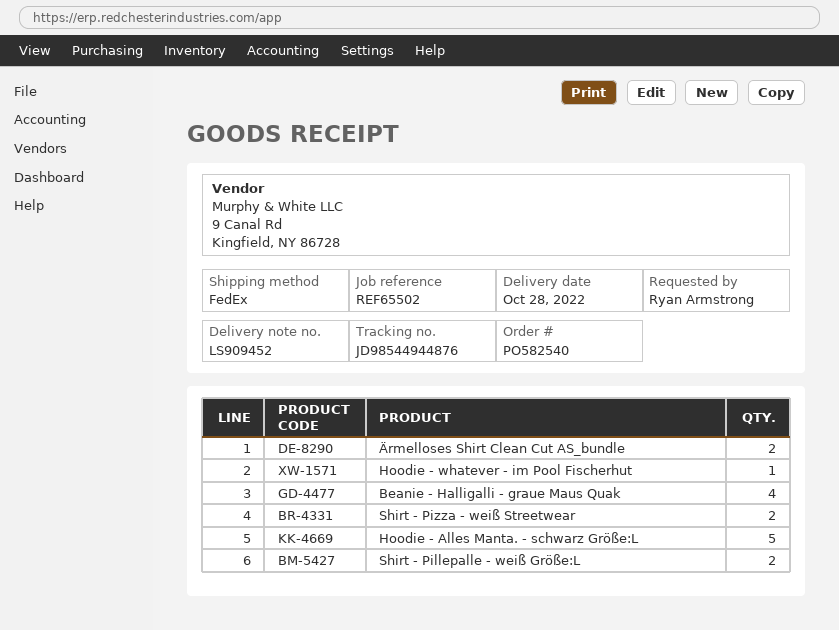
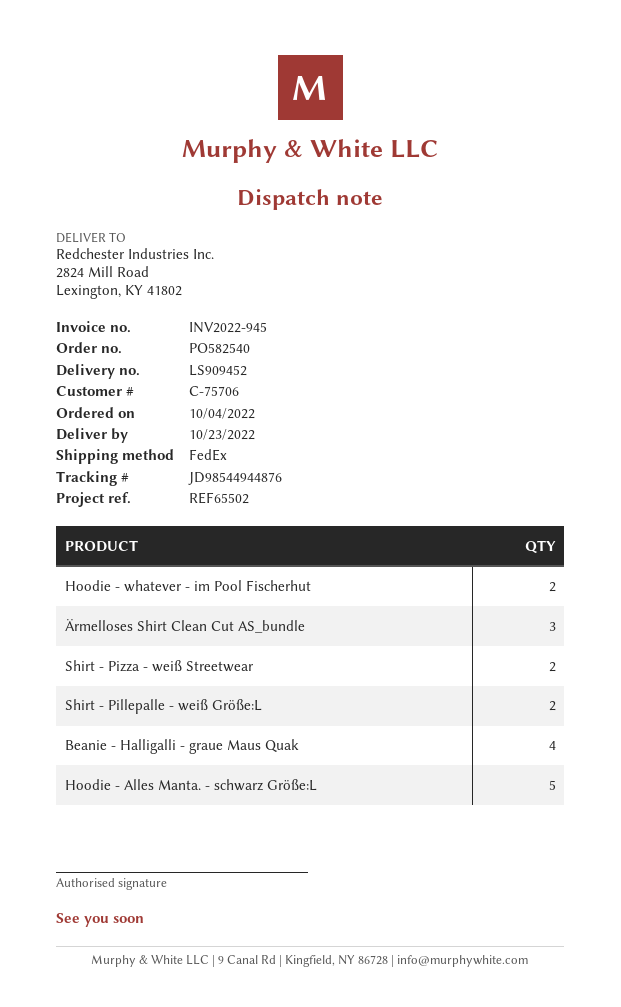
delivery date: 2022-10-28 -> 2022-10-23
Ärmelloses Shirt Clean Cut AS_bundle: 2 -> 3
Hoodie - whatever - im Pool Fischerhut: 1 -> 2

